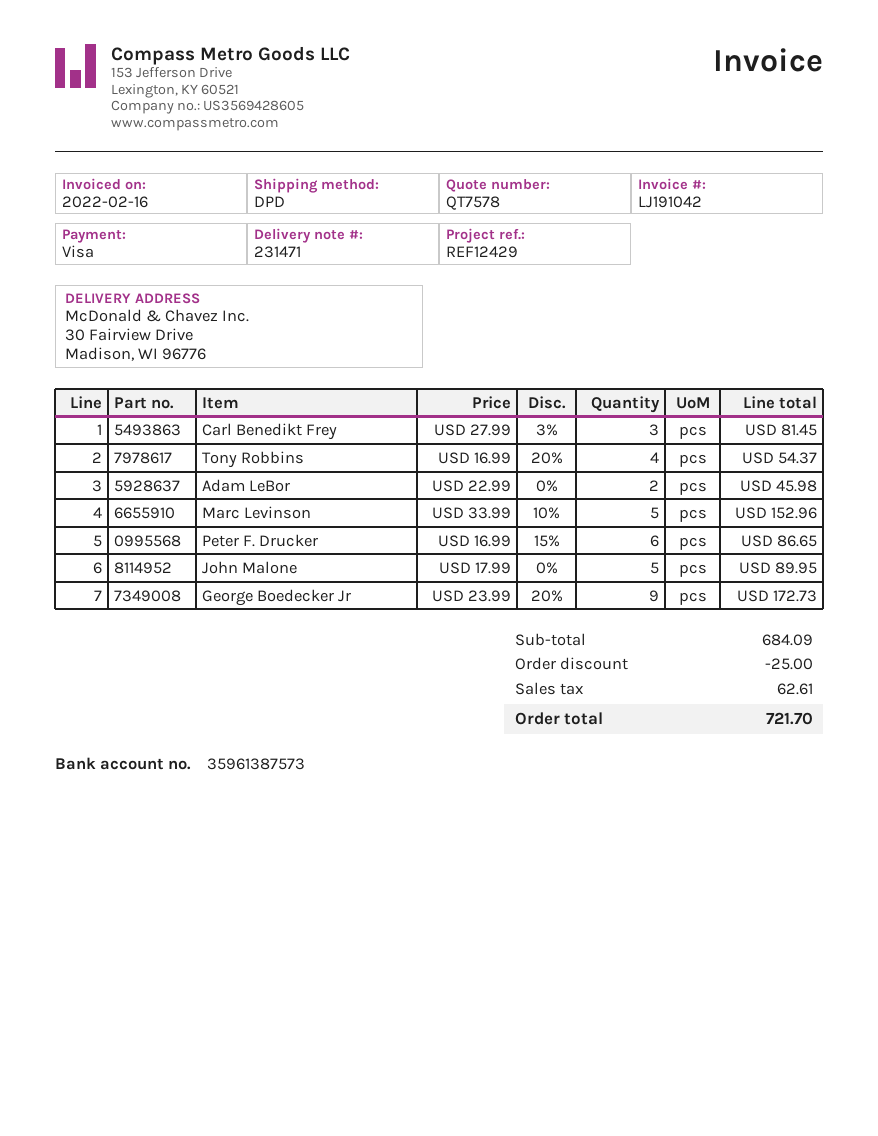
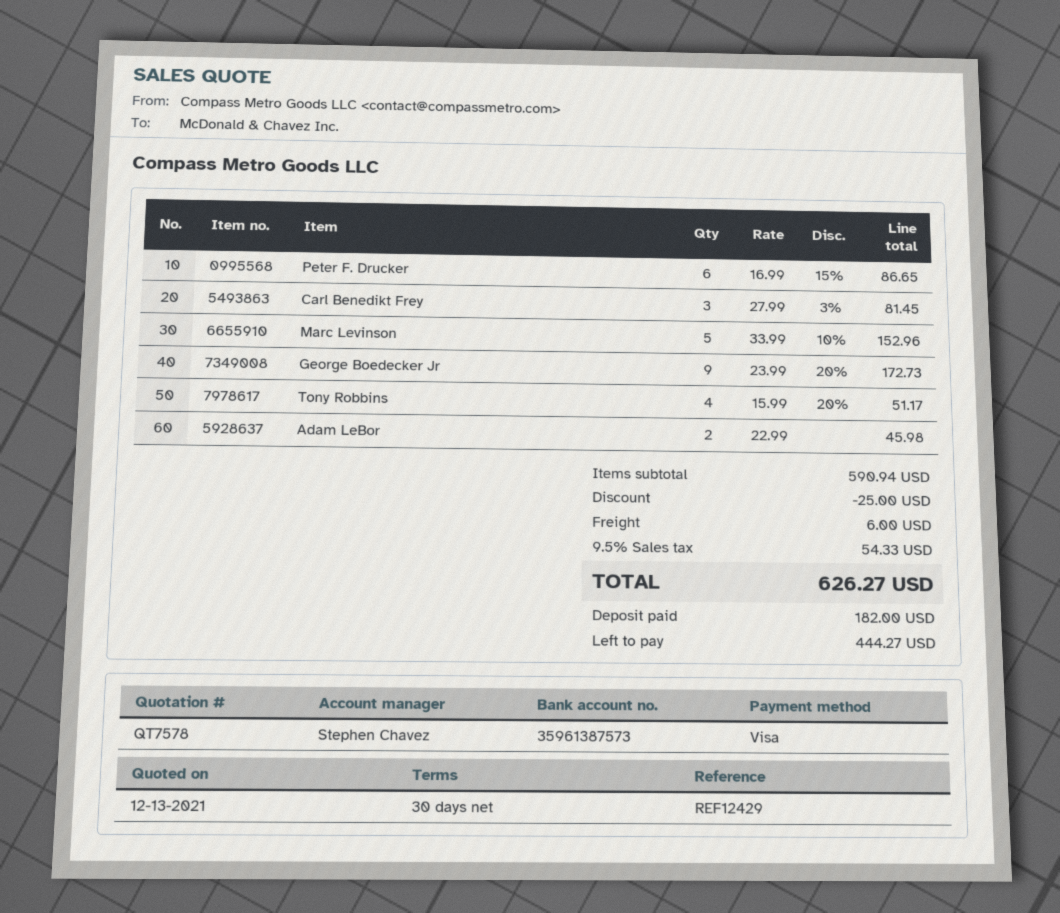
Tony Robbins: 4 x 16.99 - 20% = 54.37 -> 4 x 15.99 - 20% = 51.17
John Malone: 5 x 17.99 = 89.95 -> none
subtotal: 684.09 -> 590.94
shipping: none -> 6.00
tax: 62.61 -> 54.33
total: 721.70 -> 626.27

